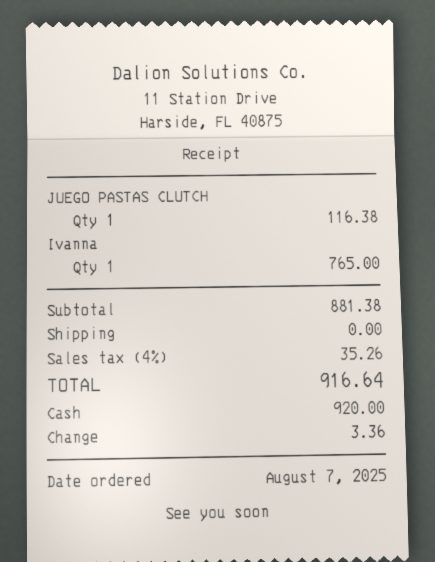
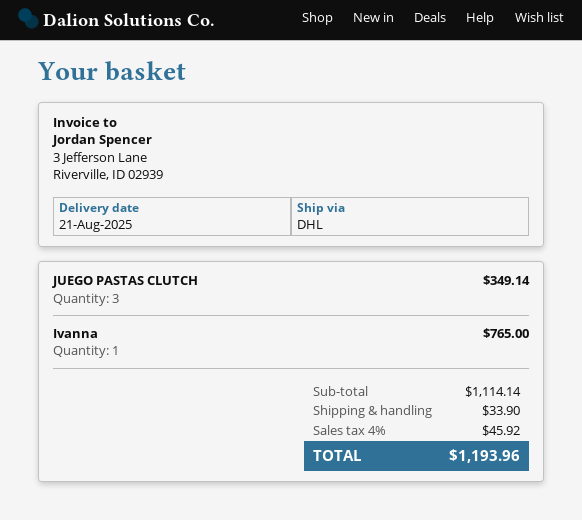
JUEGO PASTAS CLUTCH: 1 for 116.38 -> 3 for 349.14
subtotal: 881.38 -> 1114.14
shipping: 0.00 -> 33.90
tax: 4% = 35.26 -> 4% = 45.92
total: 916.64 -> 1193.96

